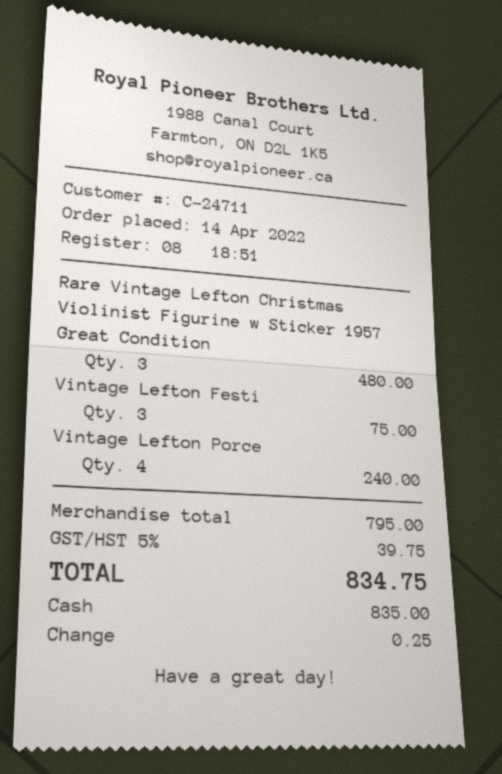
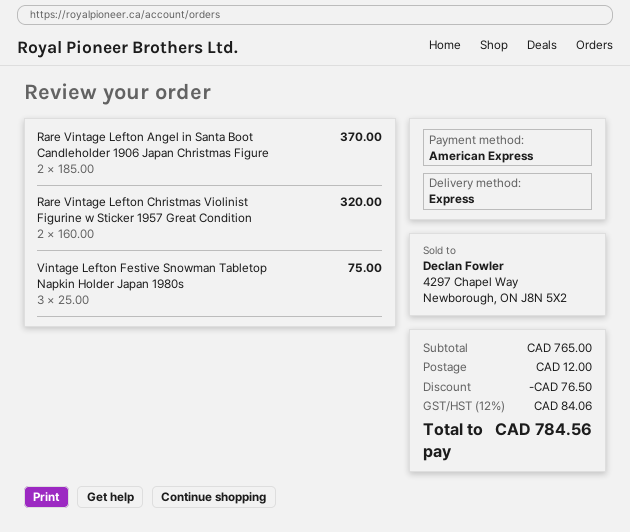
payment method: cash -> American Express
Rare Vintage Lefton Christmas Violinist Figurine w Sticker 1957 Great Condition: 3 for 480.00 -> 2 for 320.00
Vintage Lefton Porce: 4 for 240.00 -> none
Rare Vintage Lefton Angel in Santa Boot Candleholder 1906 Japan Christmas Figure: none -> 2 for 370.00
subtotal: 795.00 -> 765.00
discount: none -> 76.50
shipping: none -> 12.00
tax: 5% = 39.75 -> 12% = 84.06
total: 834.75 -> 784.56

